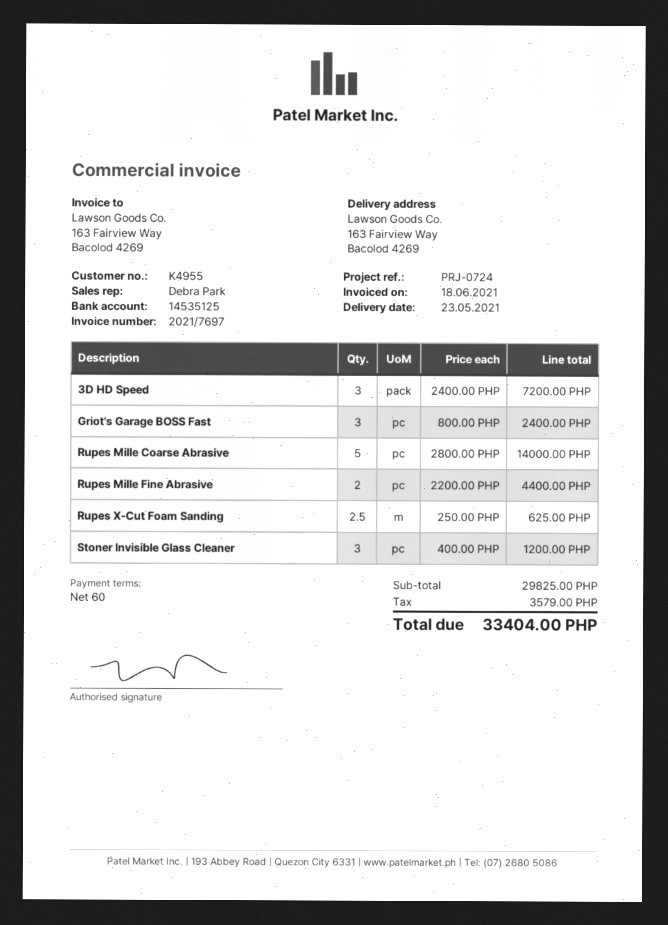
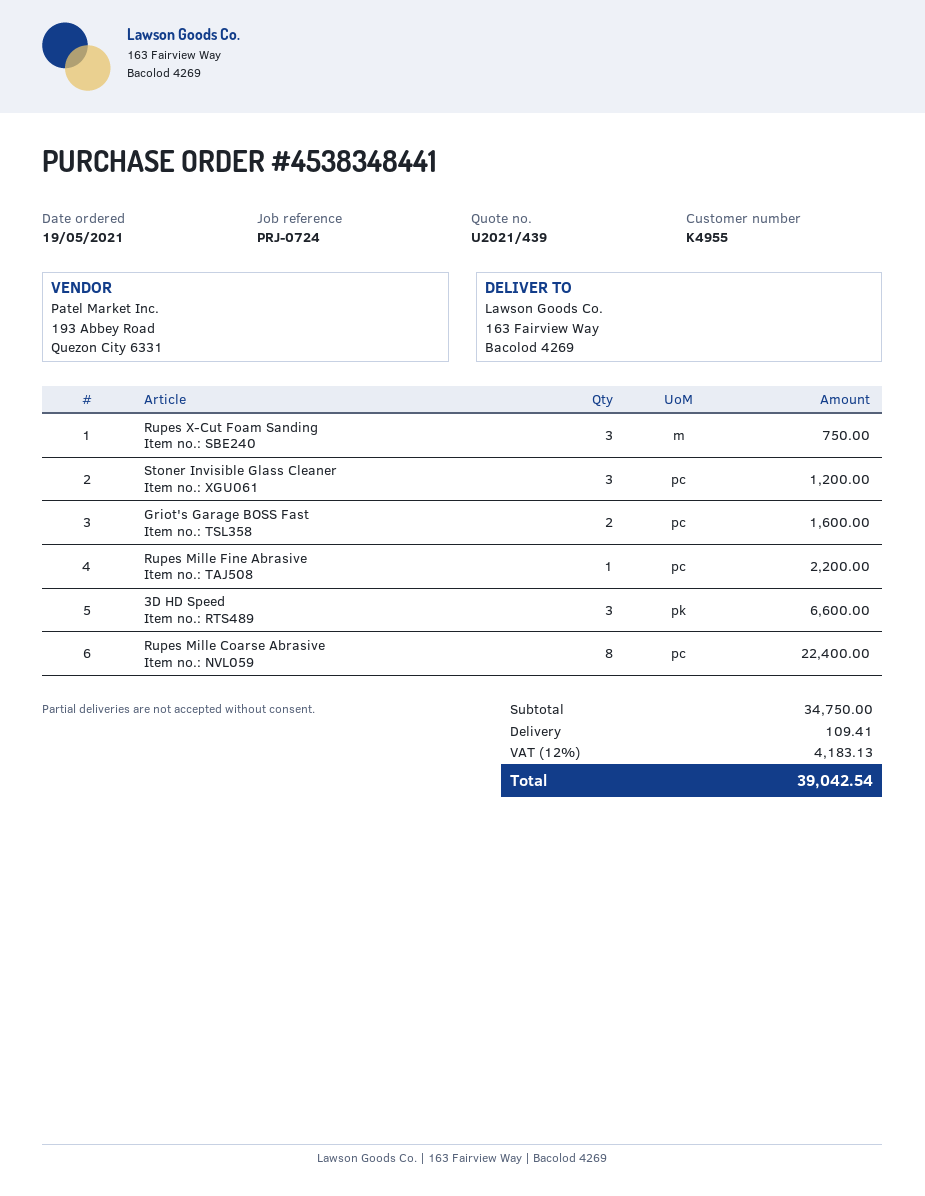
3D HD Speed: 3 for 7200.00 -> 3 for 6600.00
Griot's Garage BOSS Fast: 3 for 2400.00 -> 2 for 1600.00
Rupes Mille Coarse Abrasive: 5 for 14000.00 -> 8 for 22400.00
Rupes Mille Fine Abrasive: 2 for 4400.00 -> 1 for 2200.00
Rupes X-Cut Foam Sanding: 2.5 for 625.00 -> 3 for 750.00
subtotal: 29825.00 -> 34750.00
shipping: none -> 109.41
tax: 3579.00 -> 4183.13
total: 33404.00 -> 39042.54

